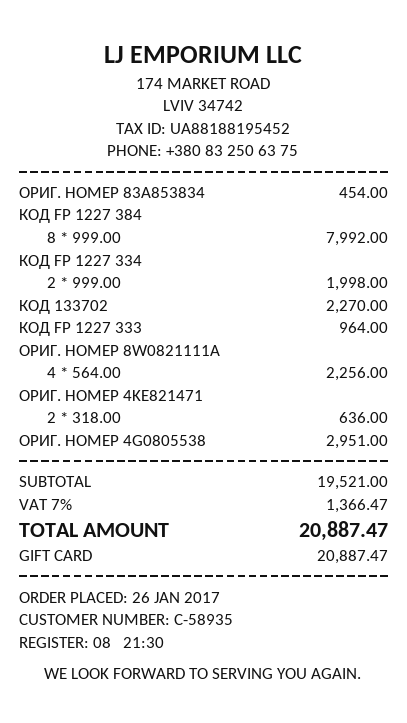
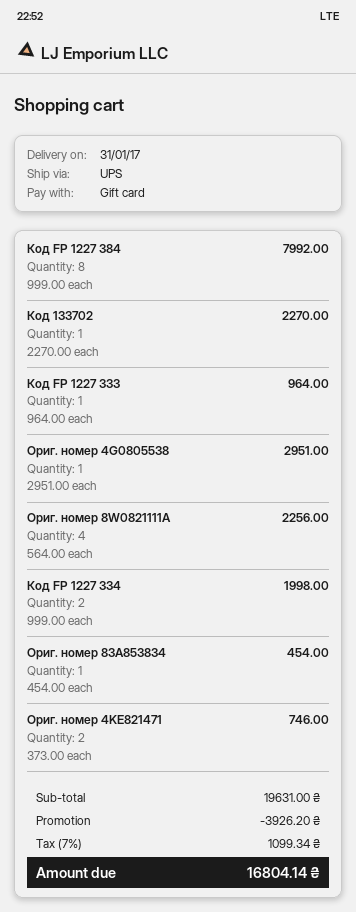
ОРИГ. НОМЕР 4KE821471: 2 x 318.00 = 636.00 -> 2 x 373.00 = 746.00
subtotal: 19521.00 -> 19631.00
discount: none -> 3926.20
tax: 7% = 1366.47 -> 7% = 1099.34
total: 20887.47 -> 16804.14

